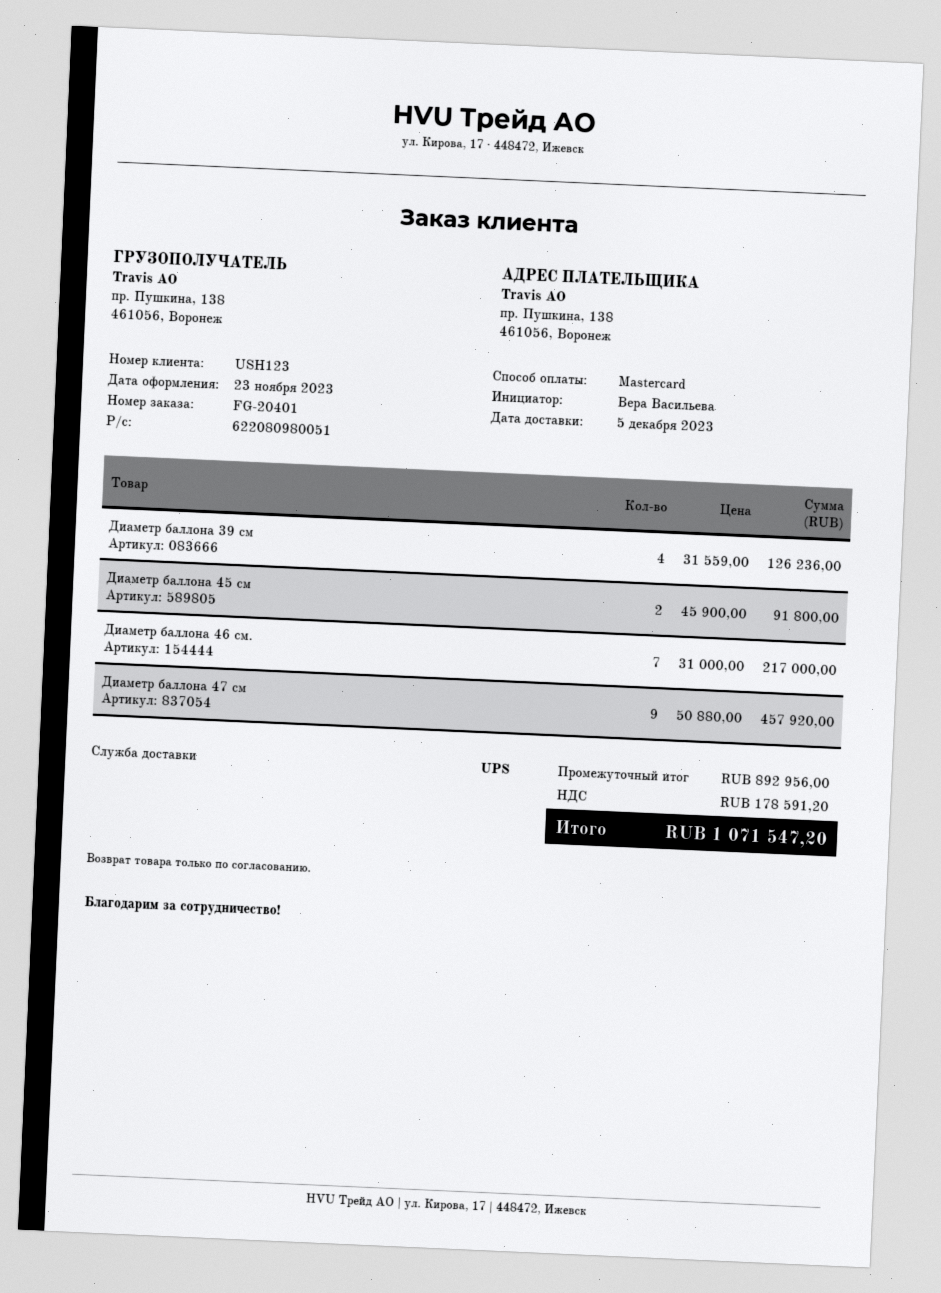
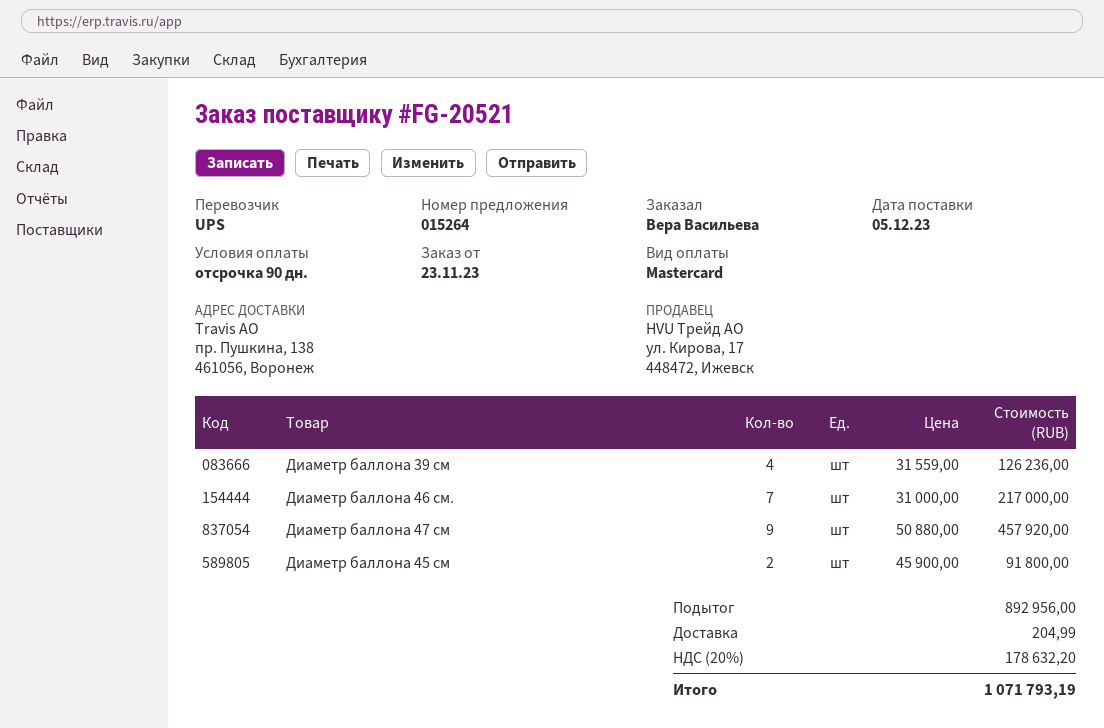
order number: FG-20401 -> FG-20521
shipping: none -> 204.99
tax: 178591.20 -> 178632.20
total: 1071547.20 -> 1071793.19

